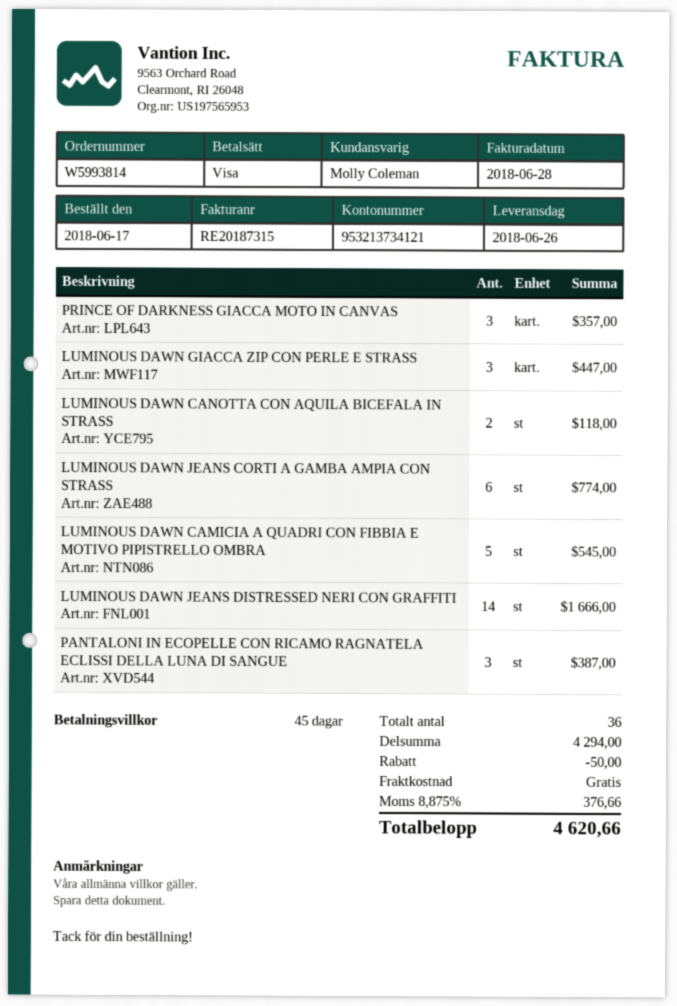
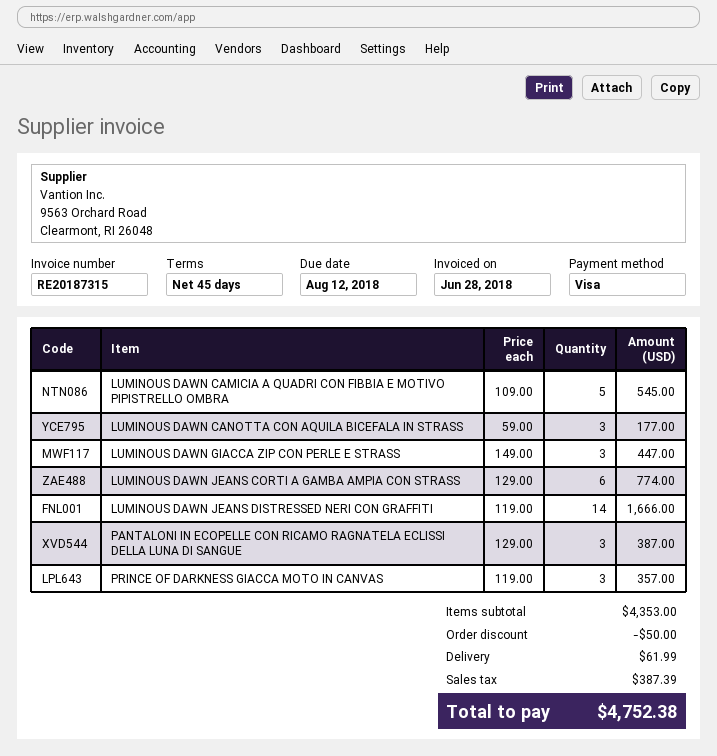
LUMINOUS DAWN CANOTTA CON AQUILA BICEFALA IN STRASS: 2 for 118.00 -> 3 for 177.00
subtotal: 4294.00 -> 4353.00
shipping: 0.00 -> 61.99
tax: 376.66 -> 387.39
total: 4620.66 -> 4752.38

